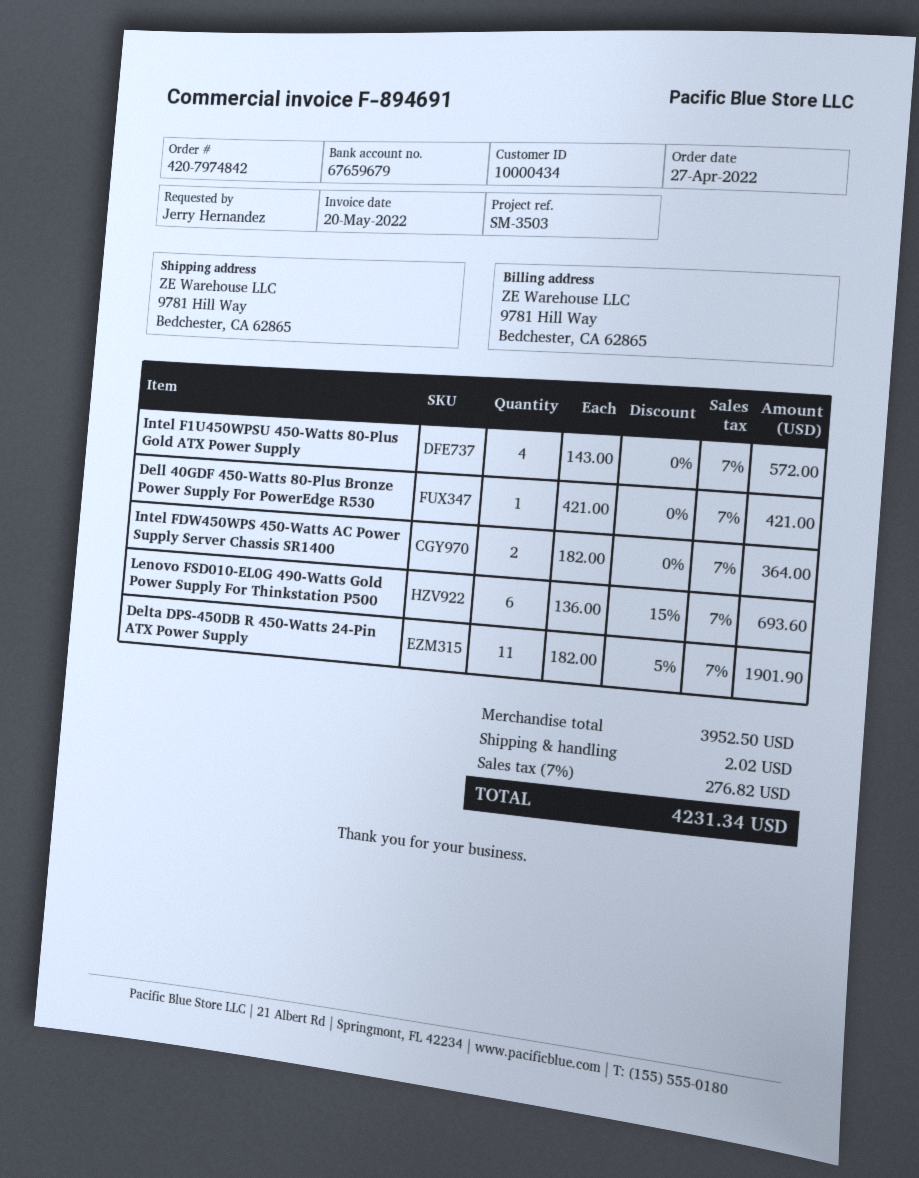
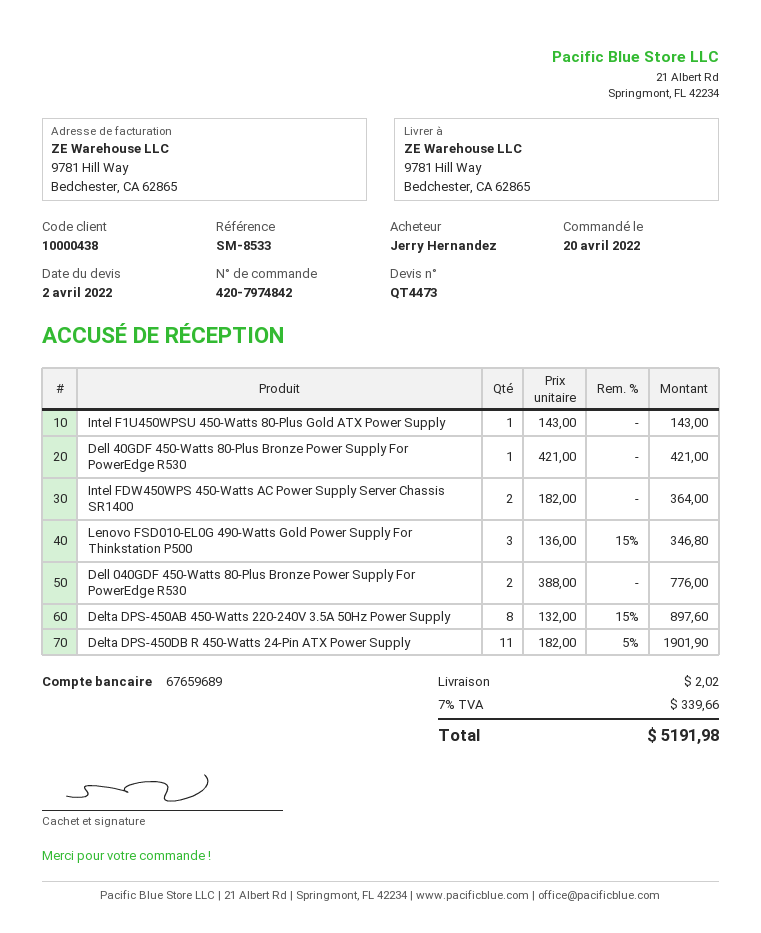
order date: 2022-04-27 -> 2022-04-20
customer number: 10000434 -> 10000438
reference: SM-3503 -> SM-8533
bank account: 67659679 -> 67659689
Intel F1U450WPSU 450-Watts 80-Plus Gold ATX Power Supply: 4 x 143.00 = 572.00 -> 1 x 143.00 = 143.00
Lenovo FSD010-EL0G 490-Watts Gold Power Supply For Thinkstation P500: 6 x 136.00 - 15% = 693.60 -> 3 x 136.00 - 15% = 346.80
Dell 040GDF 450-Watts 80-Plus Bronze Power Supply For PowerEdge R530: none -> 2 x 388.00 = 776.00
Delta DPS-450AB 450-Watts 220-240V 3.5A 50Hz Power Supply: none -> 8 x 132.00 - 15% = 897.60
tax: 7% = 276.82 -> 7% = 339.66
total: 4231.34 -> 5191.98

